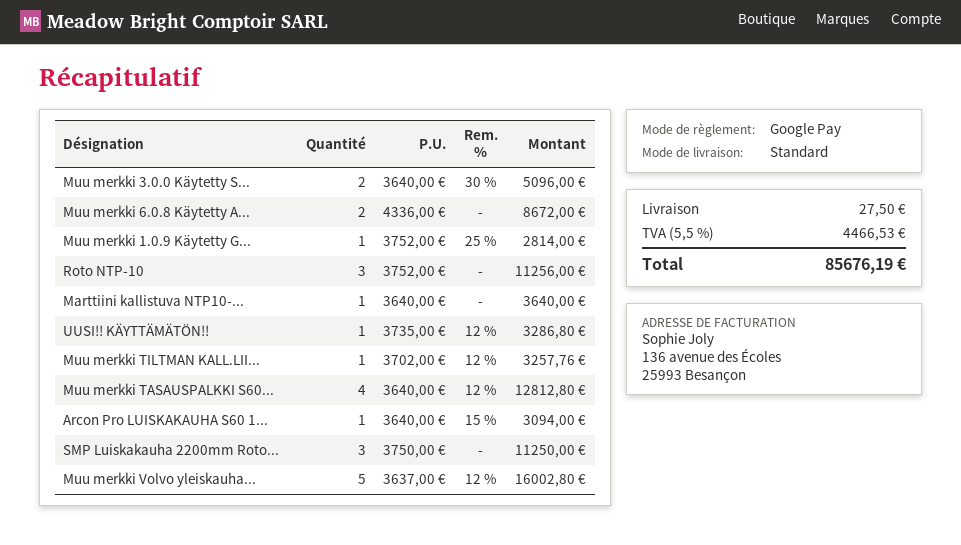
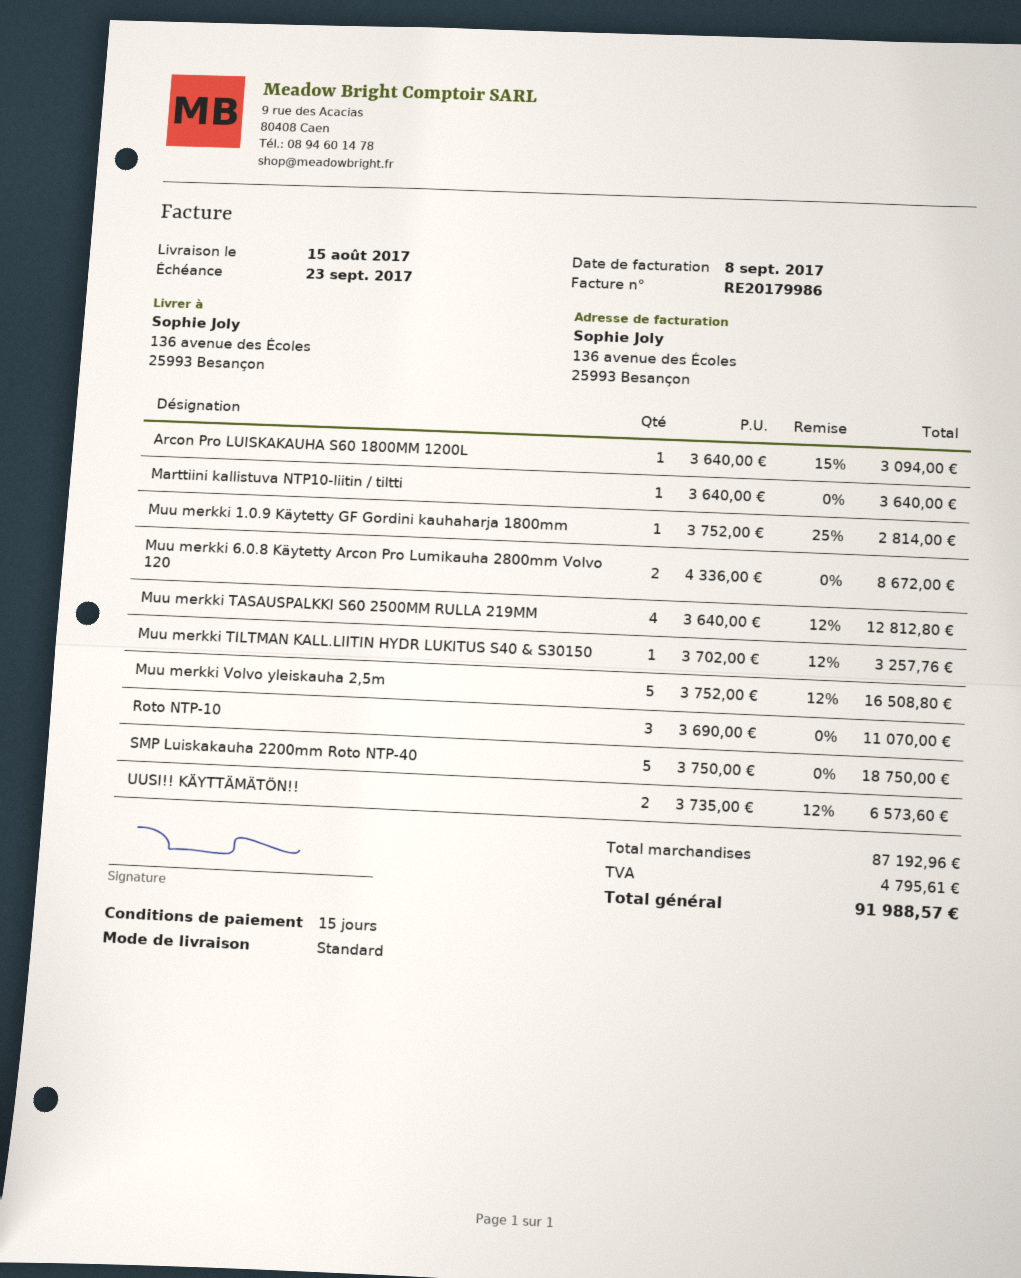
Muu merkki 3.0.0 Käytetty S...: 2 x 3640.00 - 30% = 5096.00 -> none
Roto NTP-10: 3 x 3752.00 = 11256.00 -> 3 x 3690.00 = 11070.00
UUSI!! KÄYTTÄMÄTÖN!!: 1 x 3735.00 - 12% = 3286.80 -> 2 x 3735.00 - 12% = 6573.60
SMP Luiskakauha 2200mm Roto...: 3 x 3750.00 = 11250.00 -> 5 x 3750.00 = 18750.00
Muu merkki Volvo yleiskauha...: 5 x 3637.00 - 12% = 16002.80 -> 5 x 3752.00 - 12% = 16508.80
shipping: 27.50 -> none
tax: 4466.53 -> 4795.61
total: 85676.19 -> 91988.57

